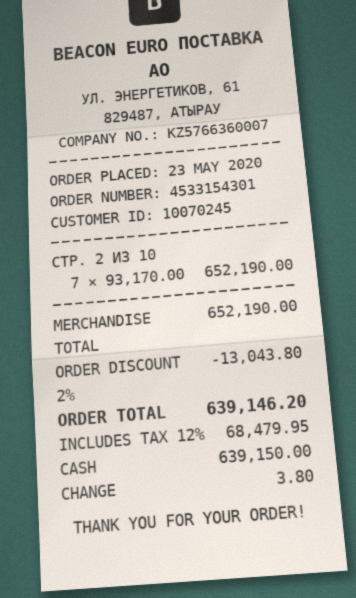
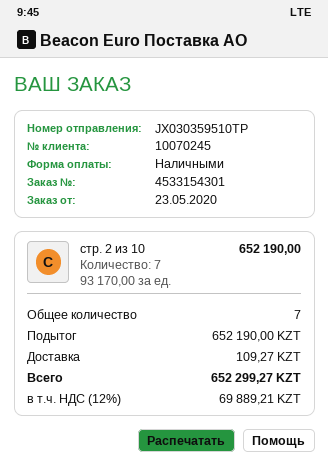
discount: 2% = 13043.80 -> none
shipping: none -> 109.27
tax: 12% = 68479.95 -> 12% = 69889.21
total: 639146.20 -> 652299.27

